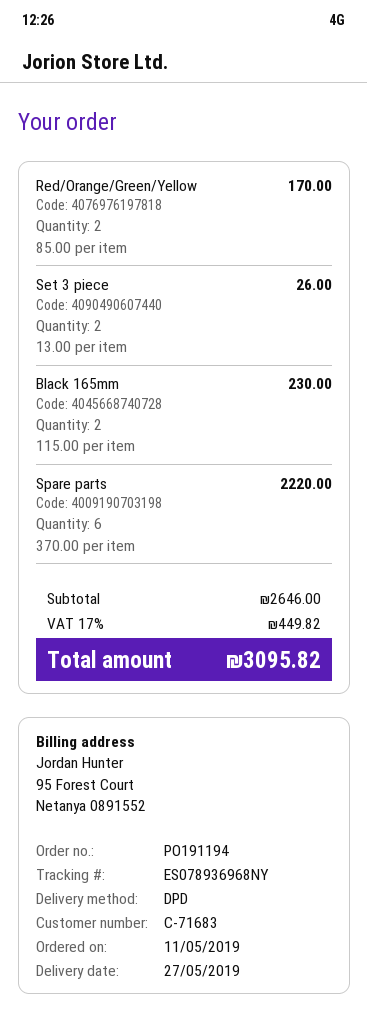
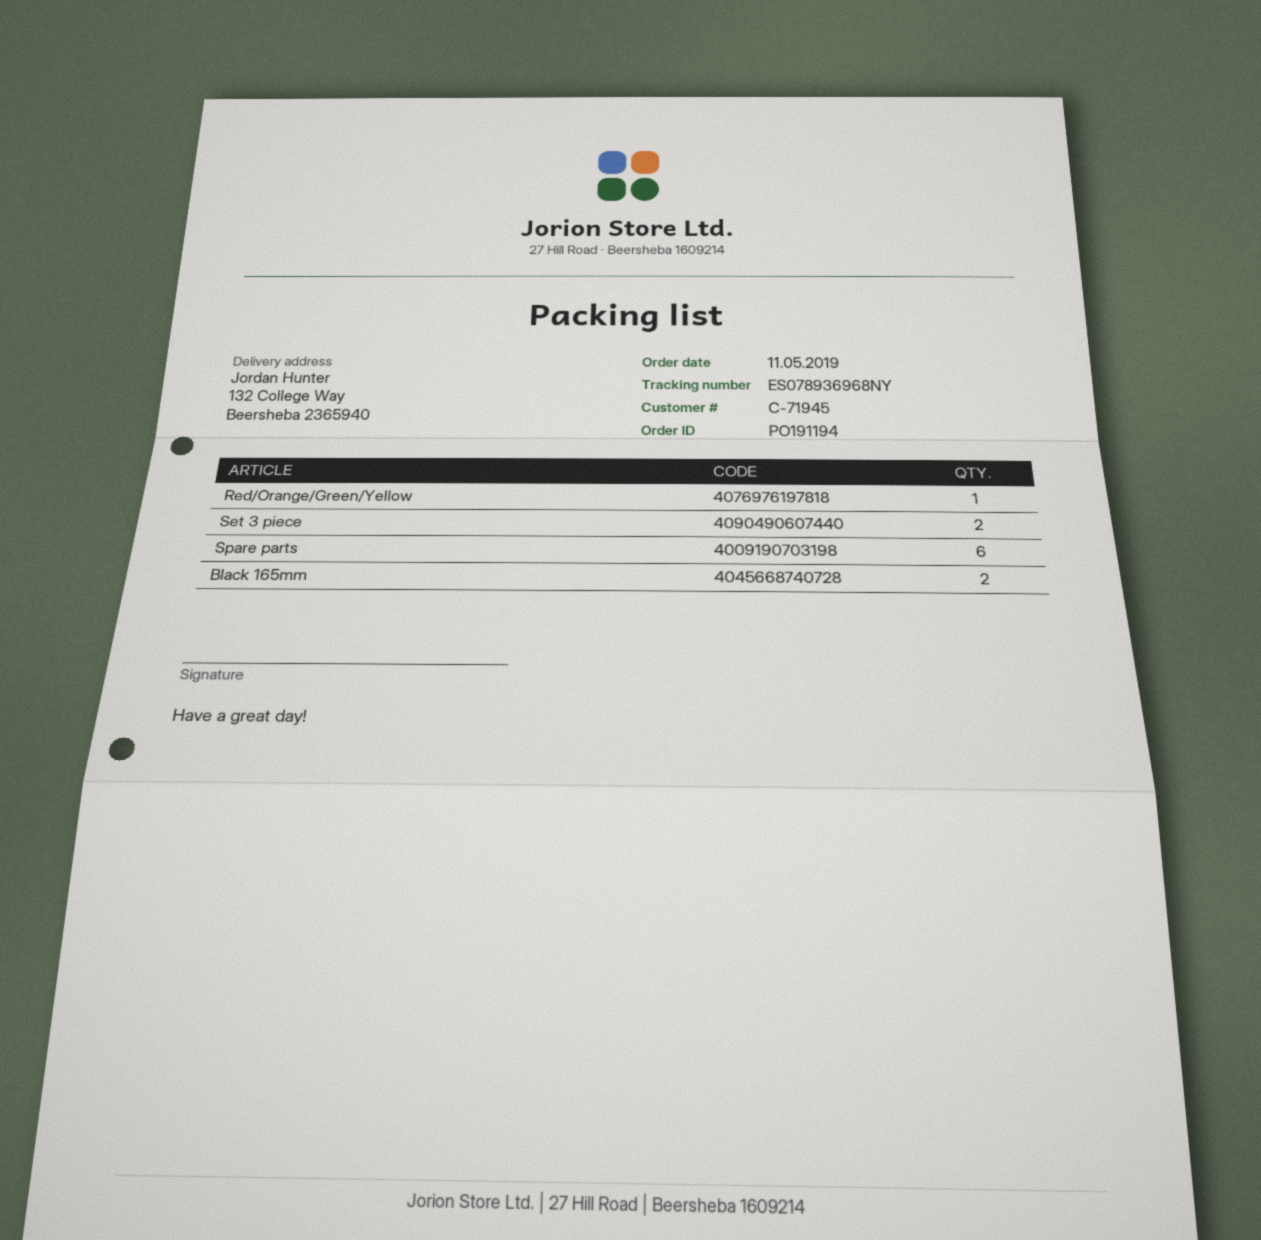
customer number: C-71683 -> C-71945
Red/Orange/Green/Yellow: 2 -> 1

